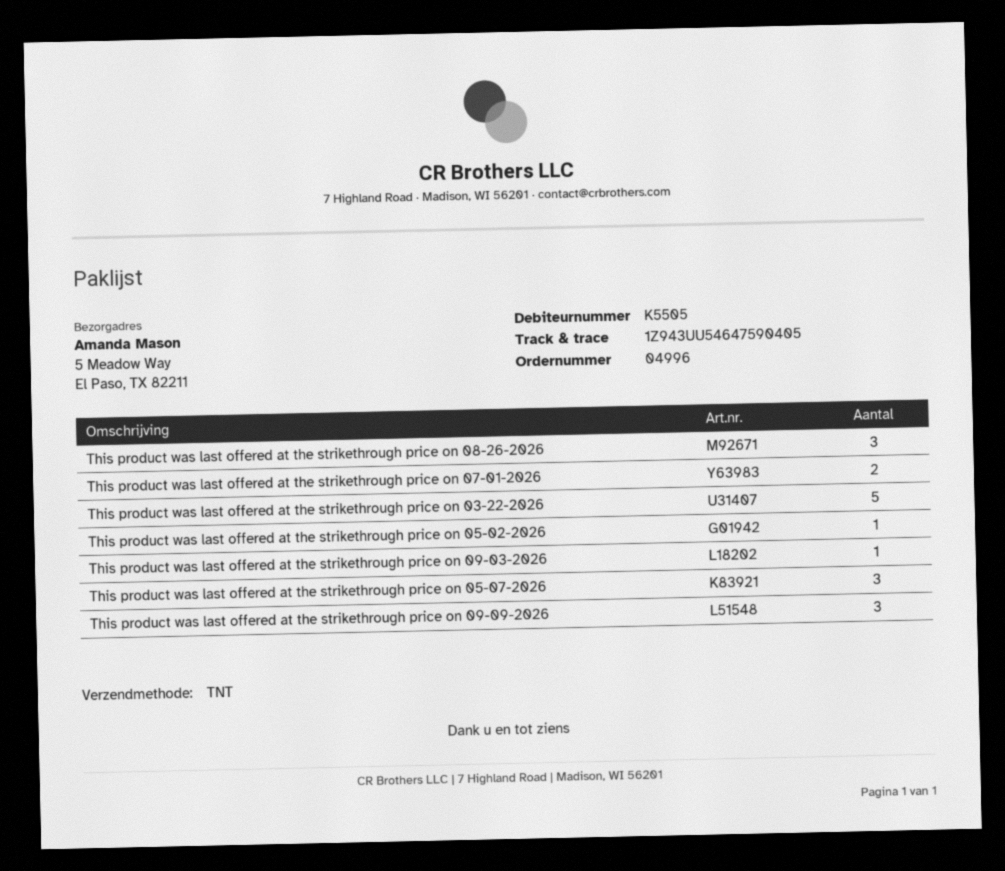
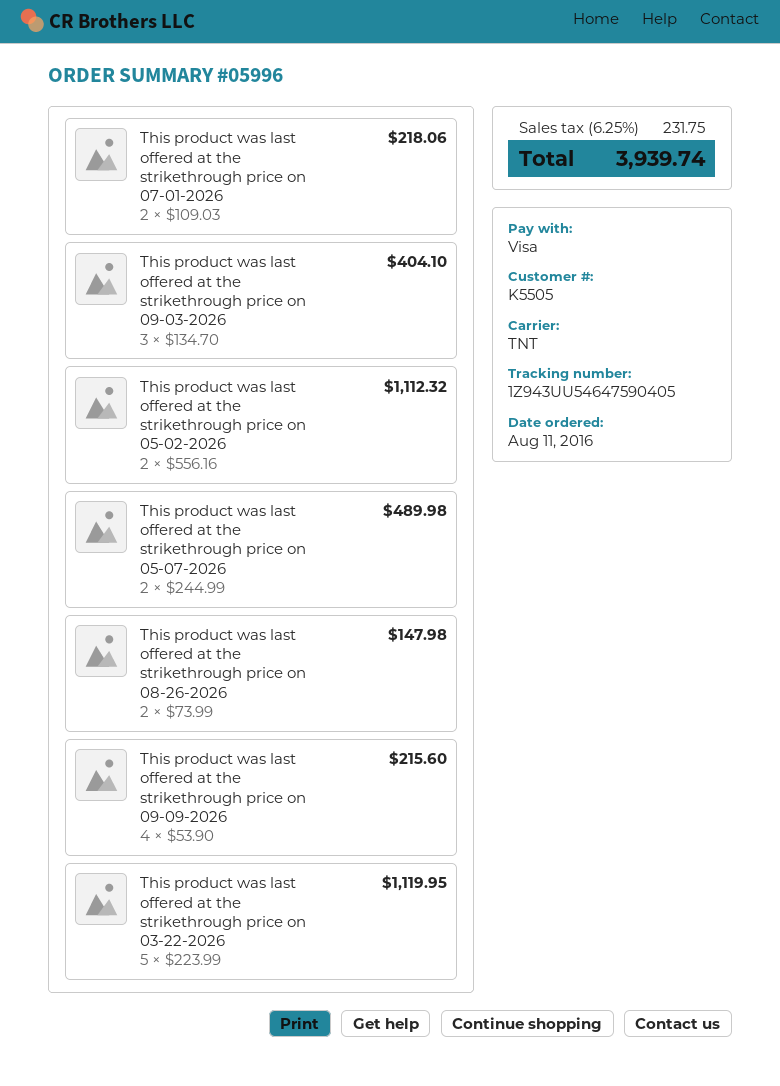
order number: 04996 -> 05996
This product was last offered at the strikethrough price on 08-26-2026: 3 -> 2
This product was last offered at the strikethrough price on 05-02-2026: 1 -> 2
This product was last offered at the strikethrough price on 09-03-2026: 1 -> 3
This product was last offered at the strikethrough price on 05-07-2026: 3 -> 2
This product was last offered at the strikethrough price on 09-09-2026: 3 -> 4

